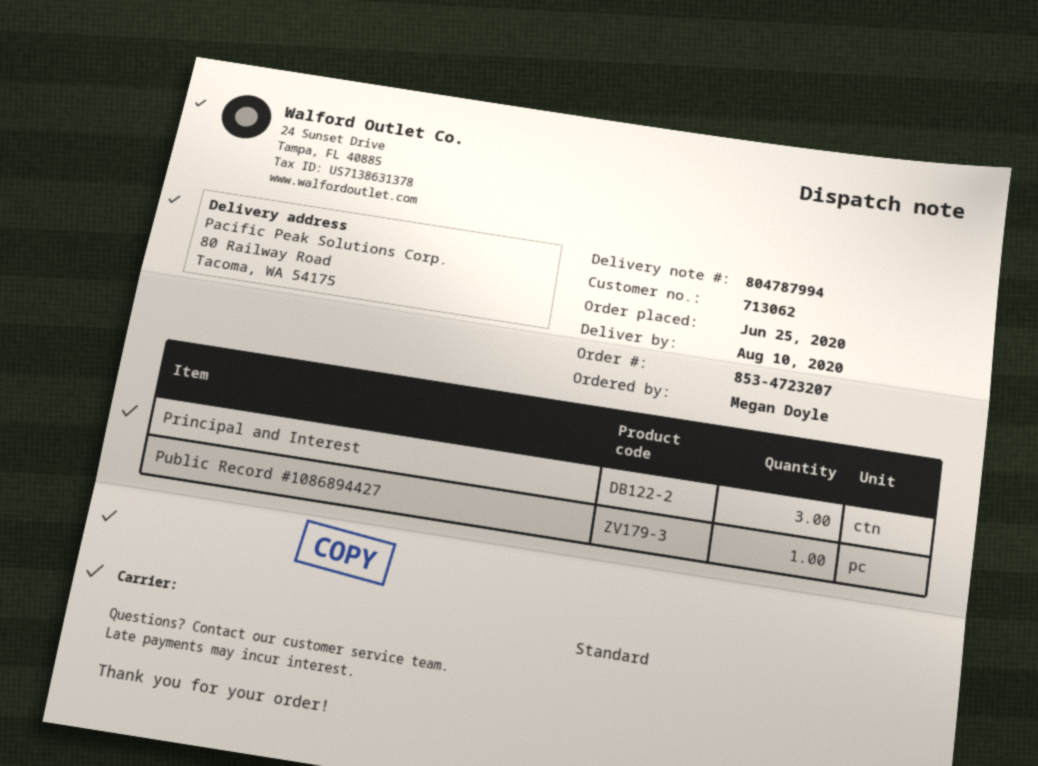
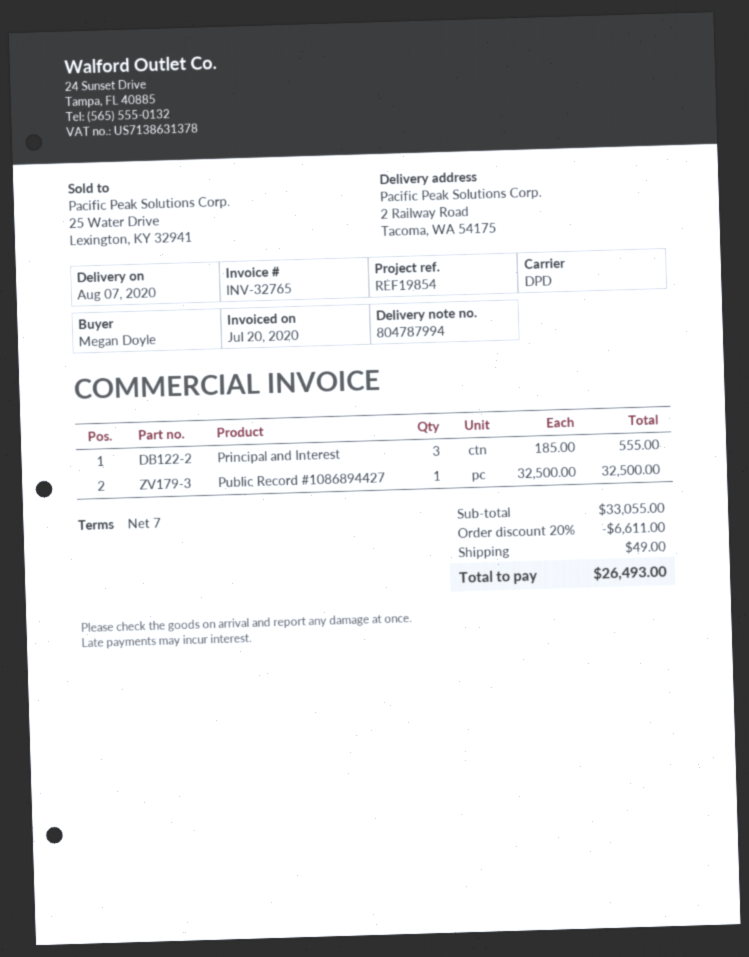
delivery date: 2020-08-10 -> 2020-08-07
shipping method: standard -> DPD
ship to: 80 Railway Road, Tacoma, WA 54175 -> 2 Railway Road, Tacoma, WA 54175

